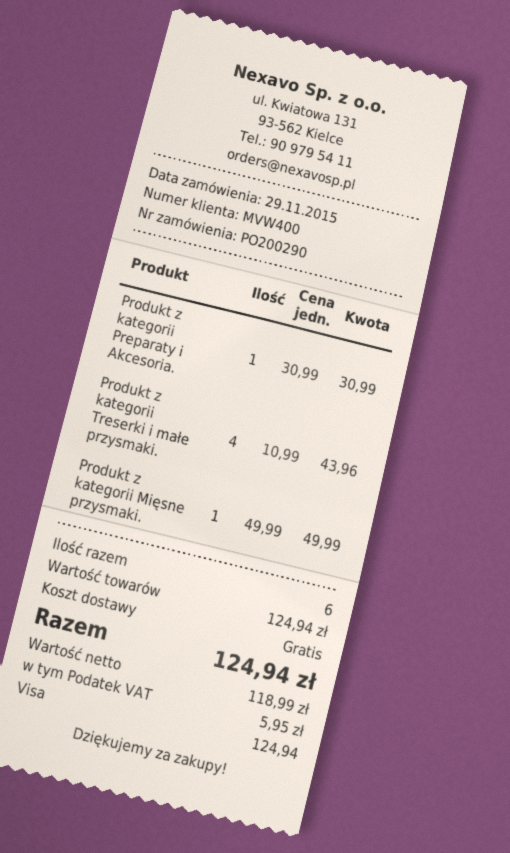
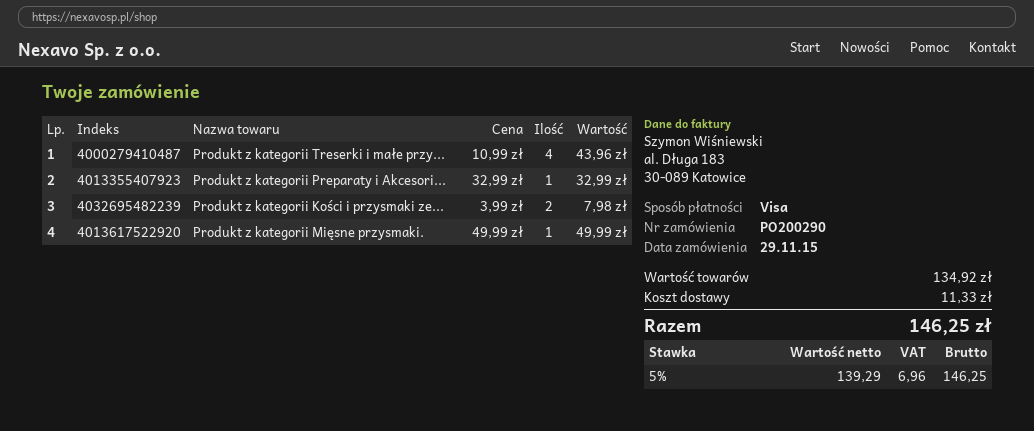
Produkt z kategorii Preparaty i Akcesoria.: 1 x 30.99 = 30.99 -> 1 x 32.99 = 32.99
Produkt z kategorii Kości i przysmaki ze...: none -> 2 x 3.99 = 7.98
subtotal: 124.94 -> 134.92
shipping: 0.00 -> 11.33
net: 118.99 -> 139.29
tax: 5.95 -> 6.96
total: 124.94 -> 146.25

